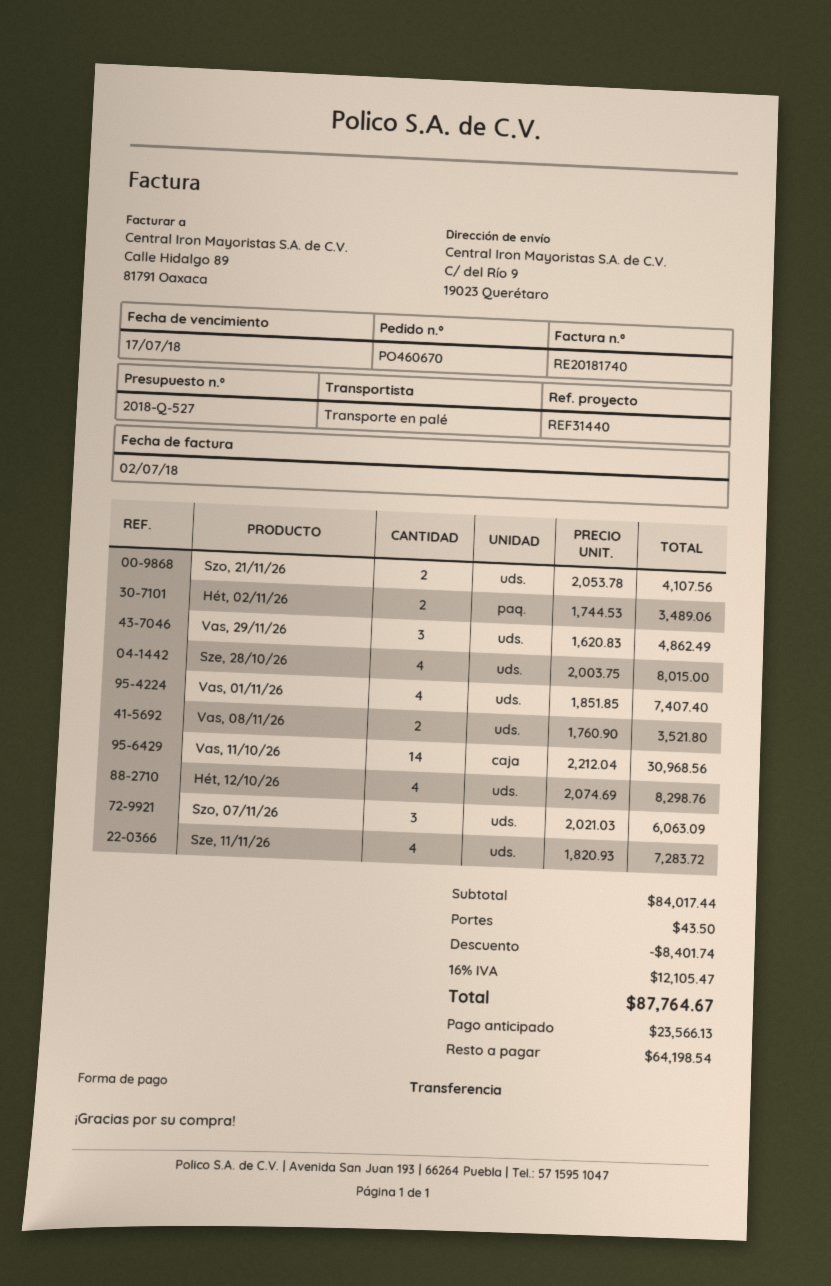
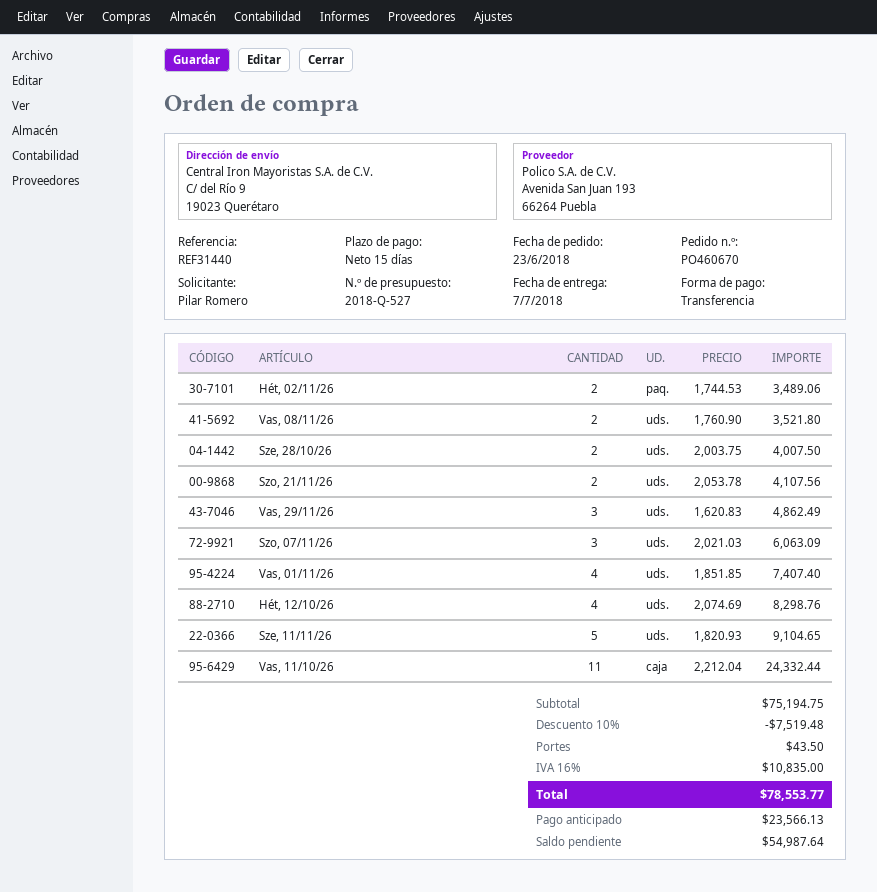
Sze, 28/10/26: 4 x 2003.75 = 8015.00 -> 2 x 2003.75 = 4007.50
Vas, 11/10/26: 14 x 2212.04 = 30968.56 -> 11 x 2212.04 = 24332.44
Sze, 11/11/26: 4 x 1820.93 = 7283.72 -> 5 x 1820.93 = 9104.65
subtotal: 84017.44 -> 75194.75
discount: 8401.74 -> 7519.48
tax: 16% = 12105.47 -> 16% = 10835.00
total: 87764.67 -> 78553.77
balance: 64198.54 -> 54987.64

